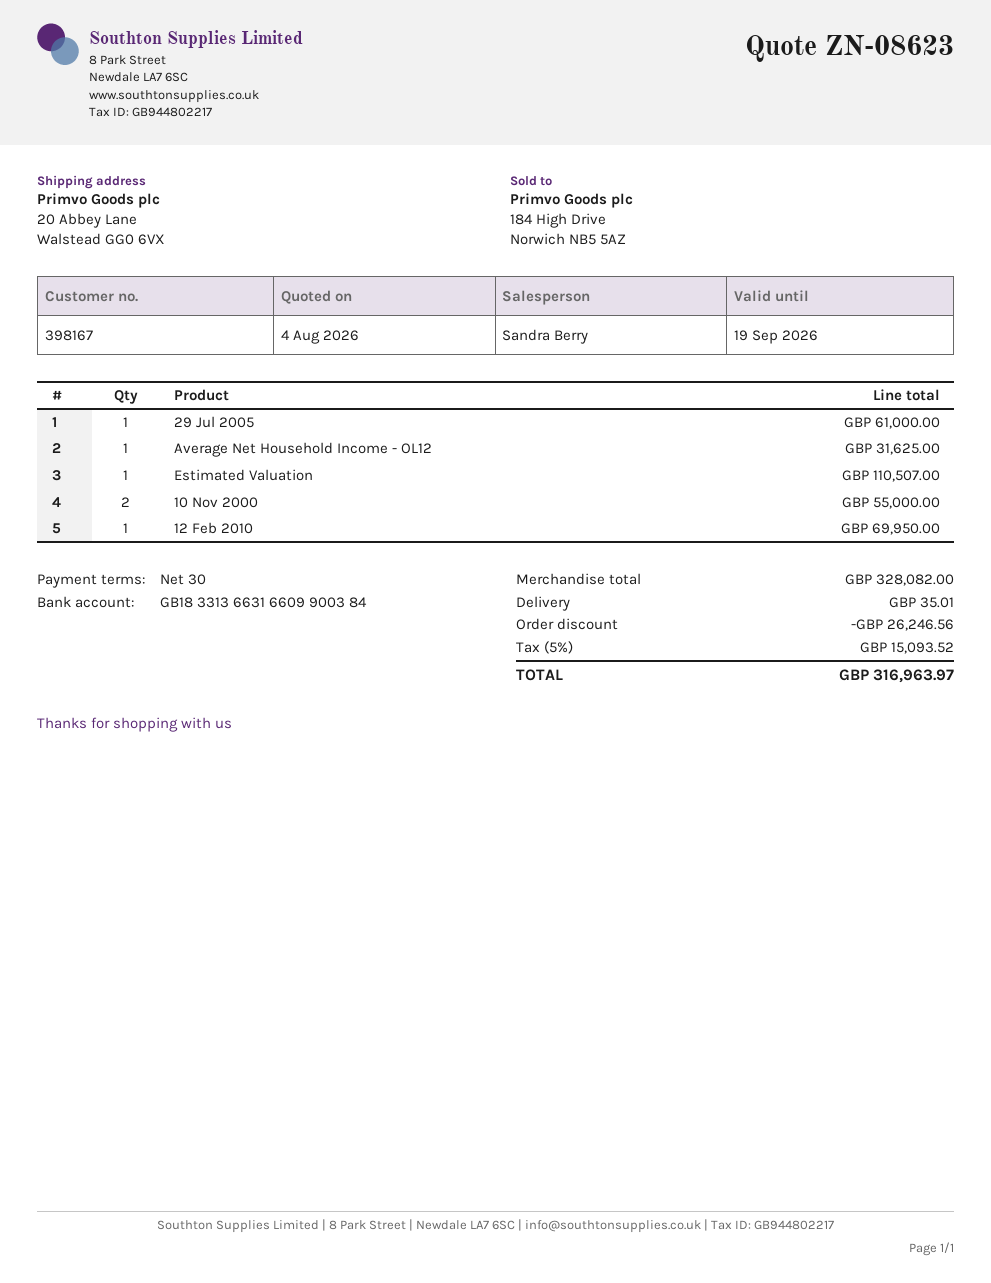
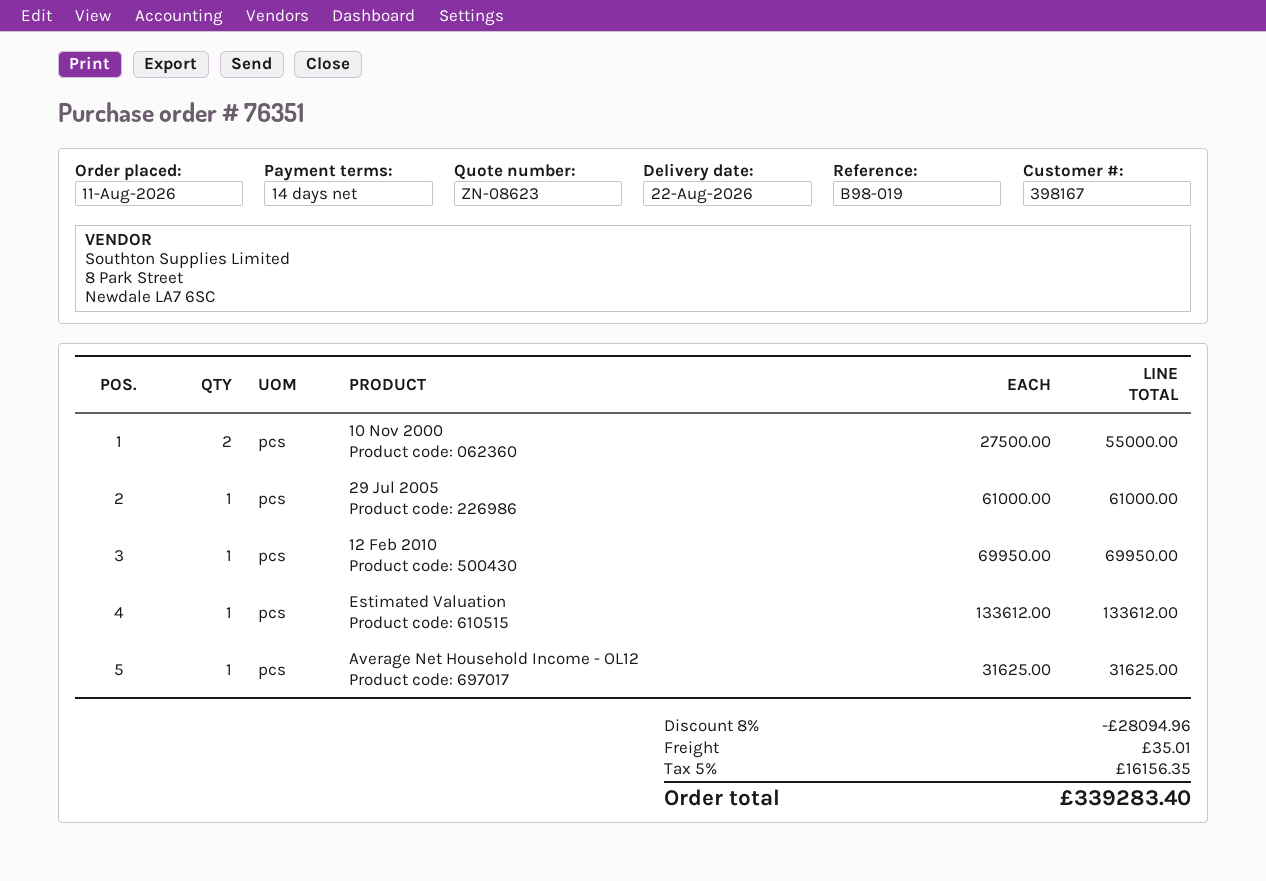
payment terms: 30 days -> 14 days
Estimated Valuation: 1 for 110507.00 -> 1 for 133612.00
discount: 26246.56 -> 28094.96
tax: 5% = 15093.52 -> 5% = 16156.35
total: 316963.97 -> 339283.40

